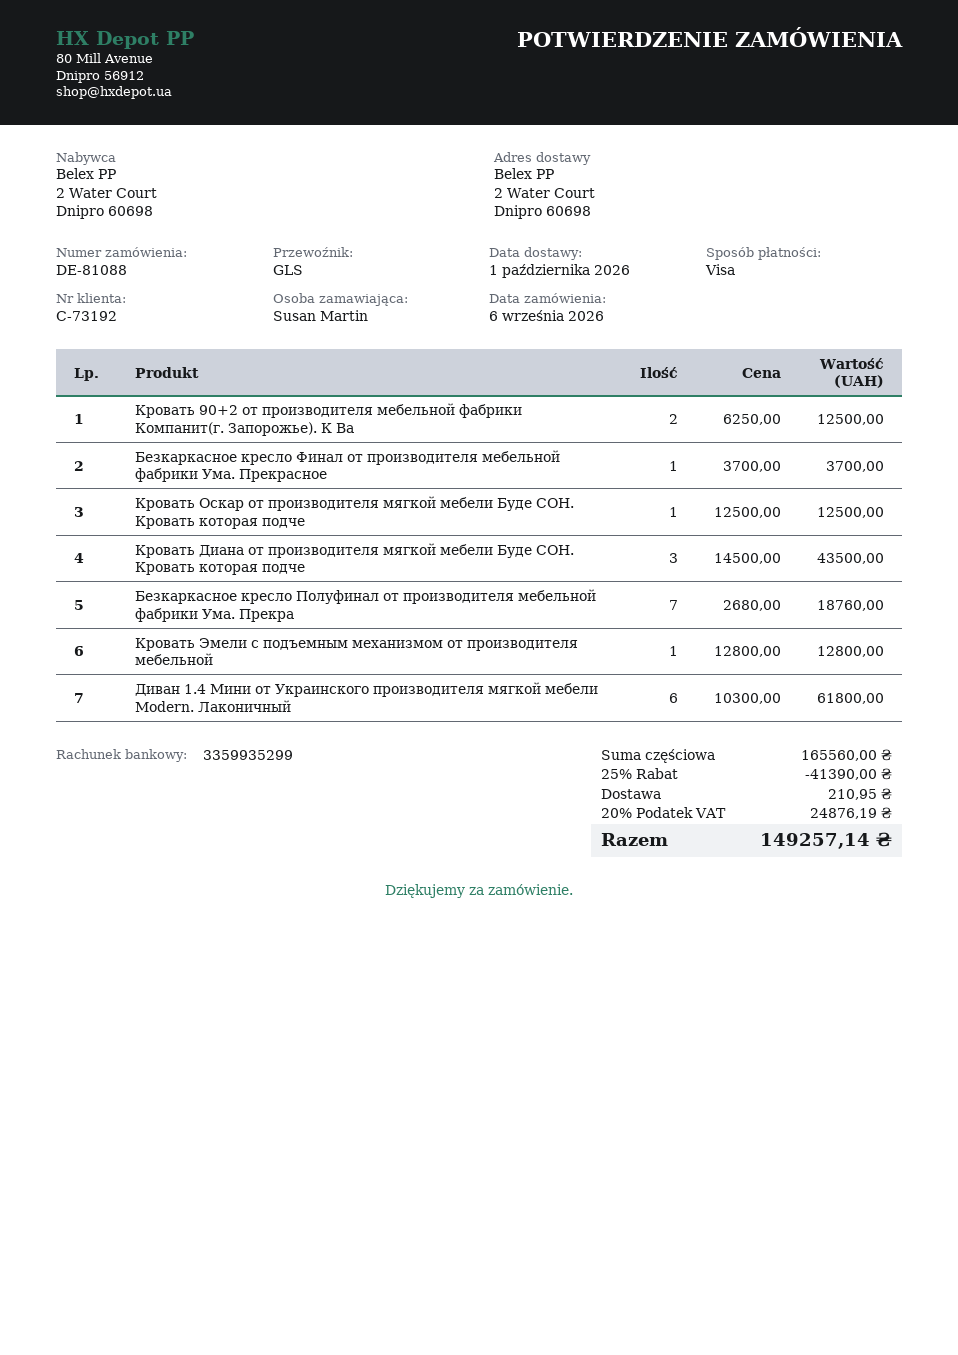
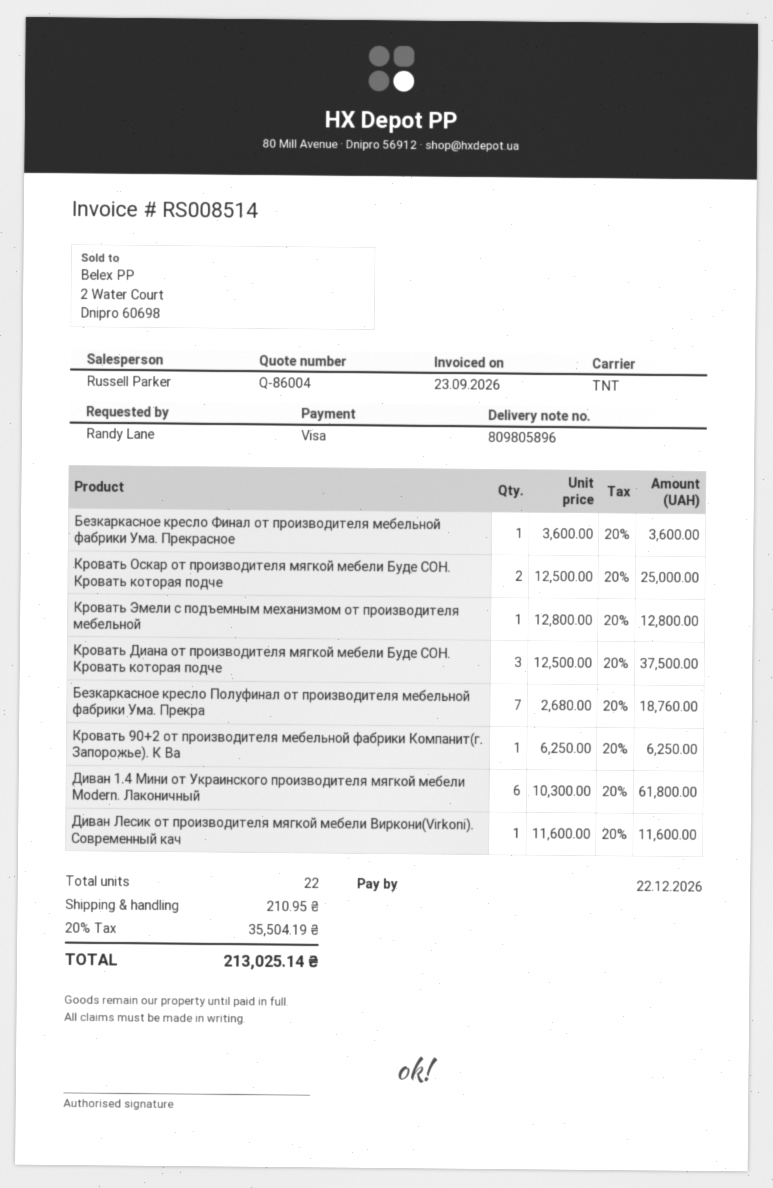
ordered by: Susan Martin -> Randy Lane
shipping method: GLS -> TNT
Кровать 90+2 от производителя мебельной фабрики Компанит(г. Запорожье). К Ва: 2 x 6250.00 = 12500.00 -> 1 x 6250.00 = 6250.00
Безкаркасное кресло Финал от производителя мебельной фабрики Ума. Прекрасное: 1 x 3700.00 = 3700.00 -> 1 x 3600.00 = 3600.00
Кровать Оскар от производителя мягкой мебели Буде СОН. Кровать которая подче: 1 x 12500.00 = 12500.00 -> 2 x 12500.00 = 25000.00
Кровать Диана от производителя мягкой мебели Буде СОН. Кровать которая подче: 3 x 14500.00 = 43500.00 -> 3 x 12500.00 = 37500.00
Диван Лесик от производителя мягкой мебели Виркони(Virkoni). Современный кач: none -> 1 x 11600.00 = 11600.00
discount: 25% = 41390.00 -> none
tax: 20% = 24876.19 -> 20% = 35504.19
total: 149257.14 -> 213025.14

